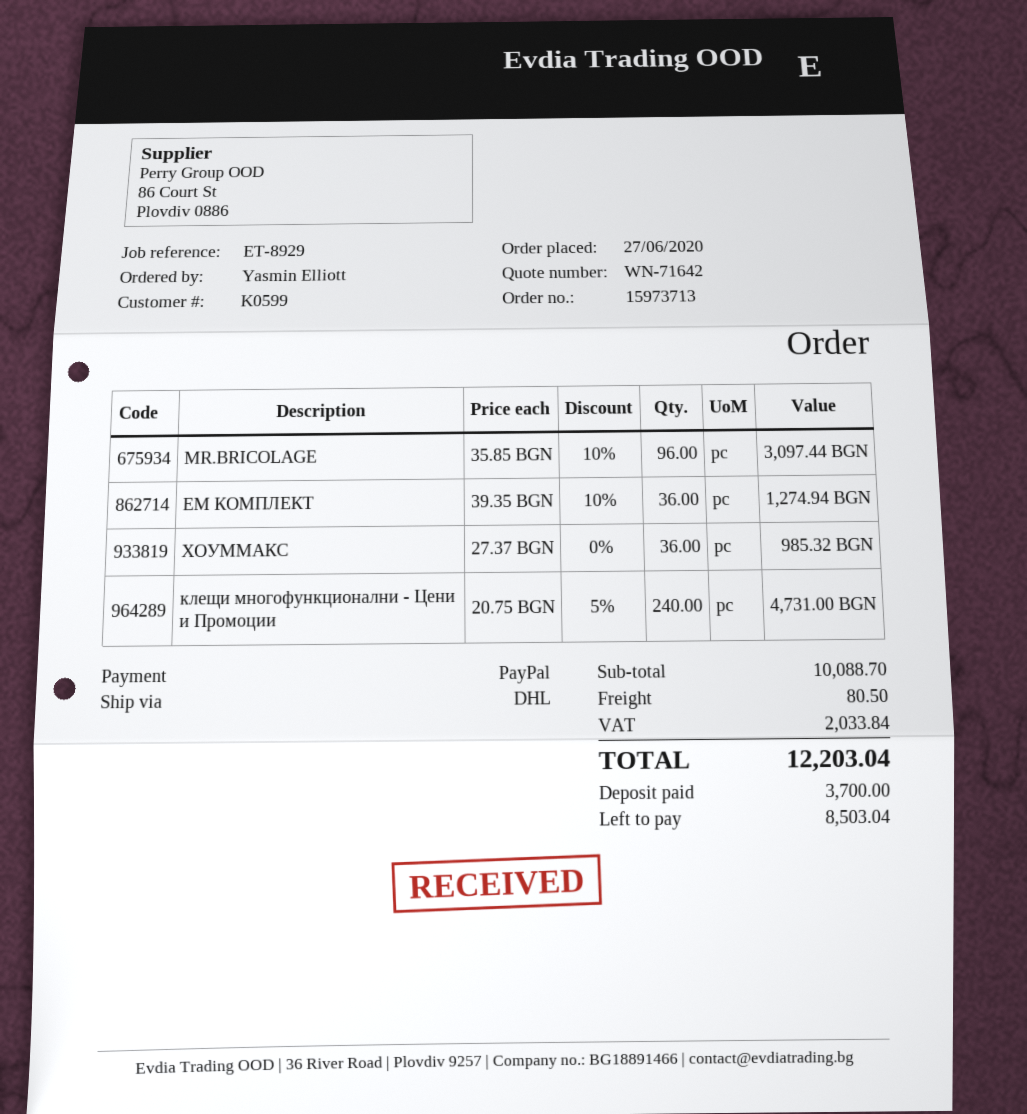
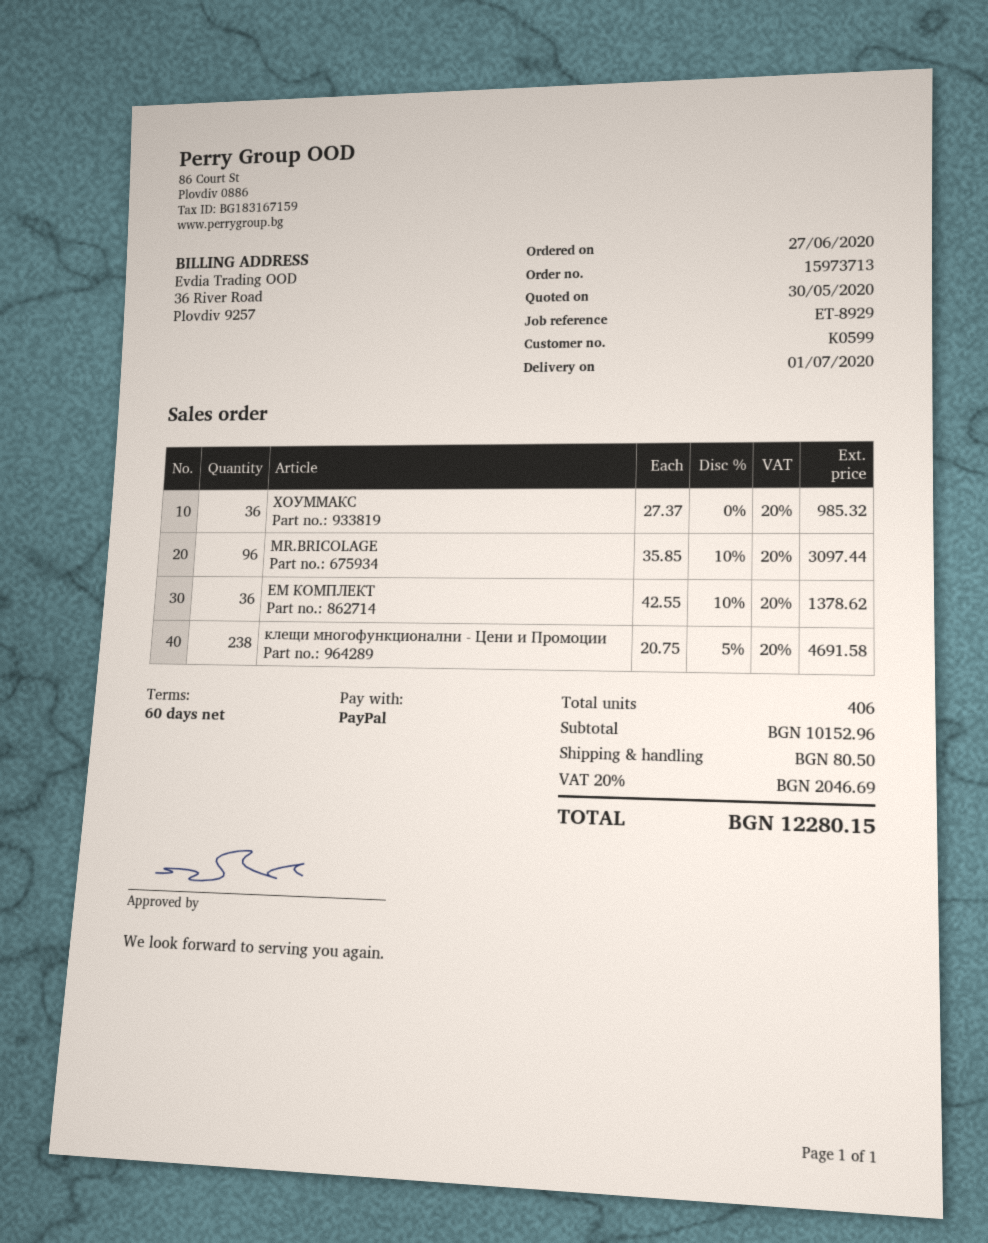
ЕМ КОМПЛЕКТ: 36 x 39.35 - 10% = 1274.94 -> 36 x 42.55 - 10% = 1378.62
клещи многофункционални - Цени и Промоции: 240 x 20.75 - 5% = 4731.00 -> 238 x 20.75 - 5% = 4691.58
subtotal: 10088.70 -> 10152.96
tax: 2033.84 -> 2046.69
total: 12203.04 -> 12280.15

